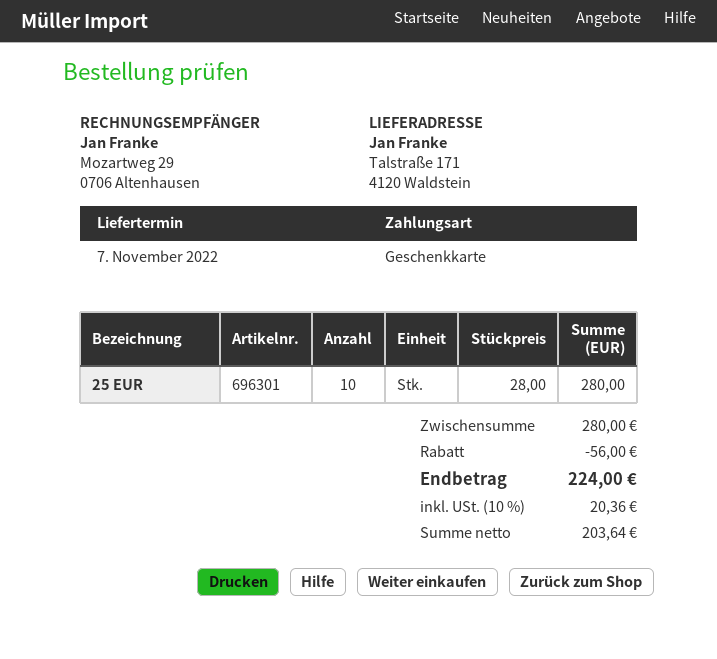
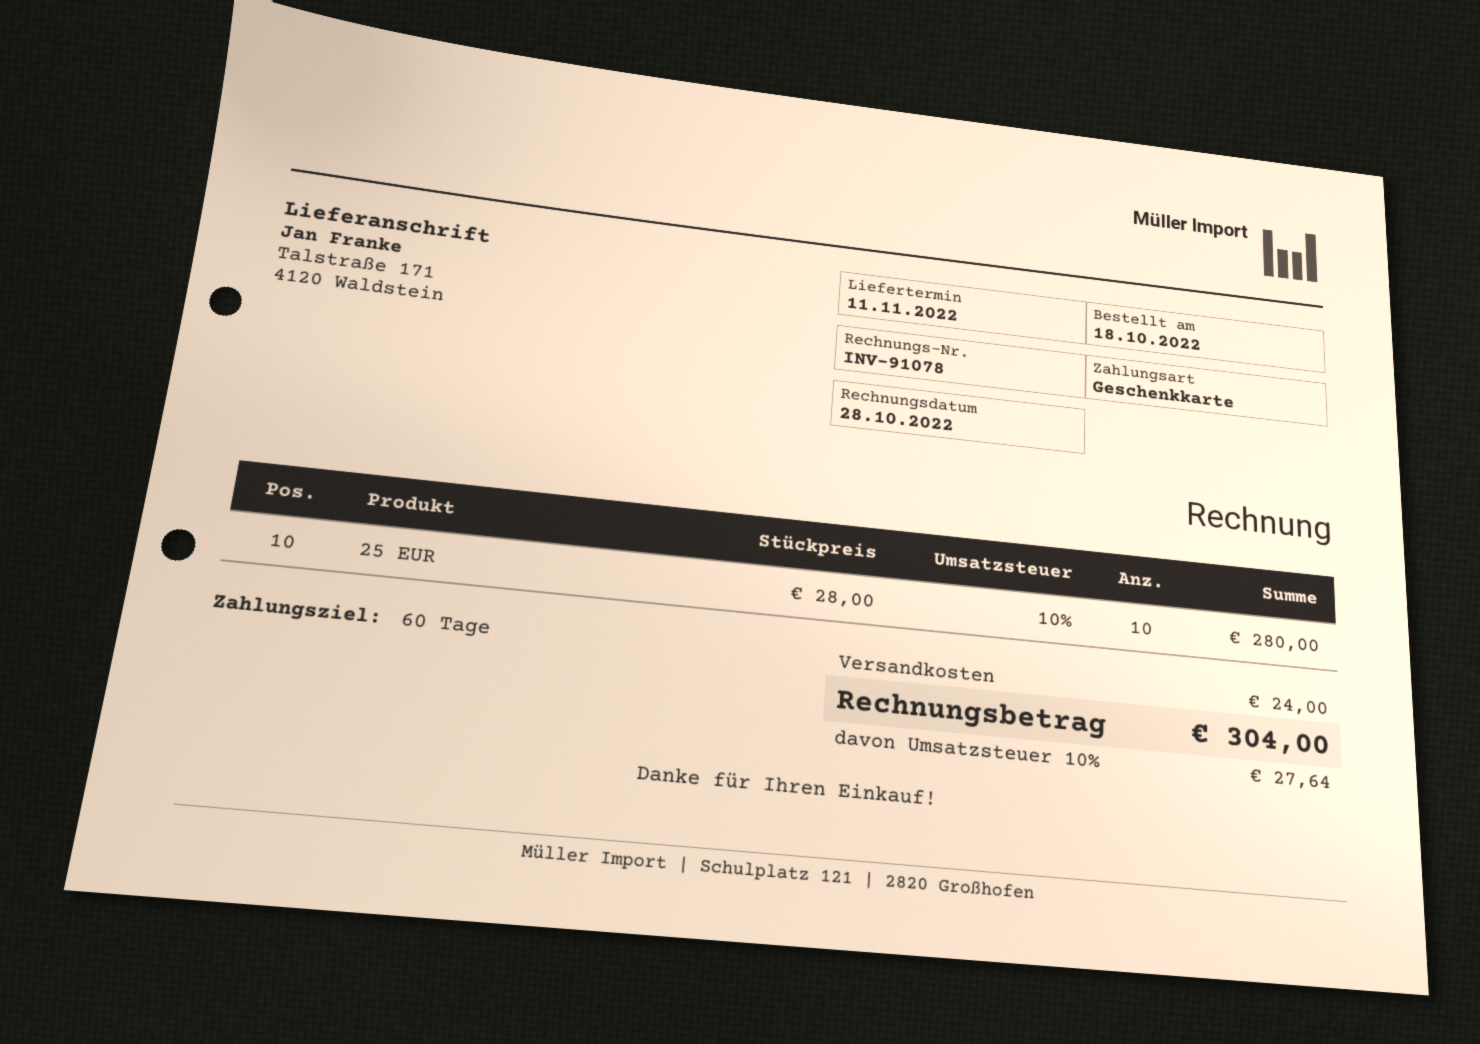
delivery date: 2022-11-07 -> 2022-11-11
discount: 56.00 -> none
shipping: none -> 24.00
tax: 10% = 20.36 -> 10% = 27.64
total: 224.00 -> 304.00

